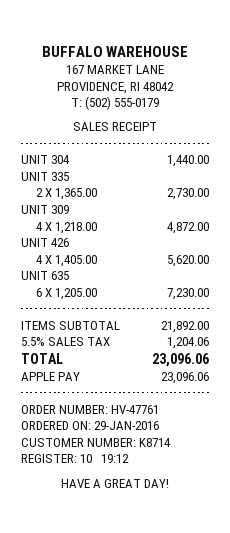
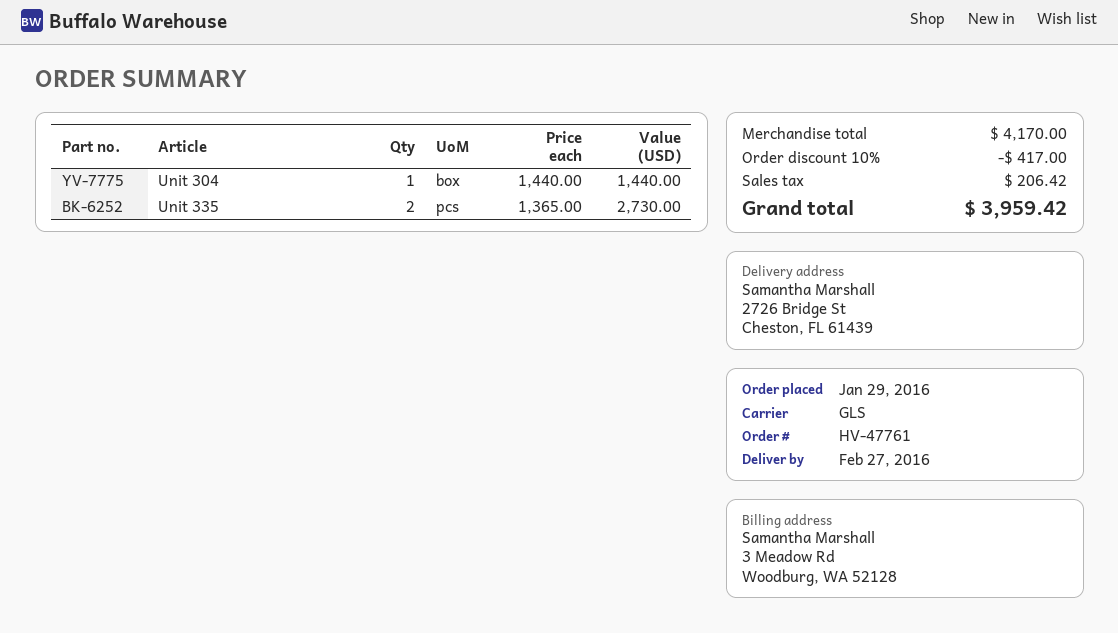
UNIT 309: 4 x 1218.00 = 4872.00 -> none
UNIT 426: 4 x 1405.00 = 5620.00 -> none
UNIT 635: 6 x 1205.00 = 7230.00 -> none
subtotal: 21892.00 -> 4170.00
discount: none -> 10% = 417.00
tax: 1204.06 -> 206.42
total: 23096.06 -> 3959.42

